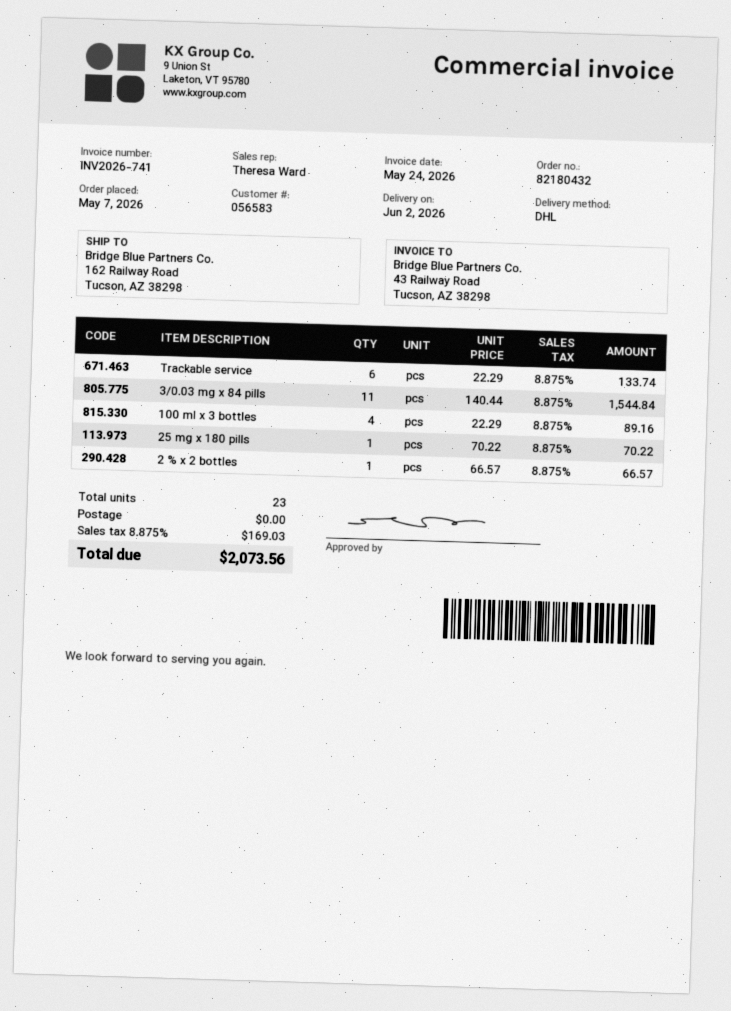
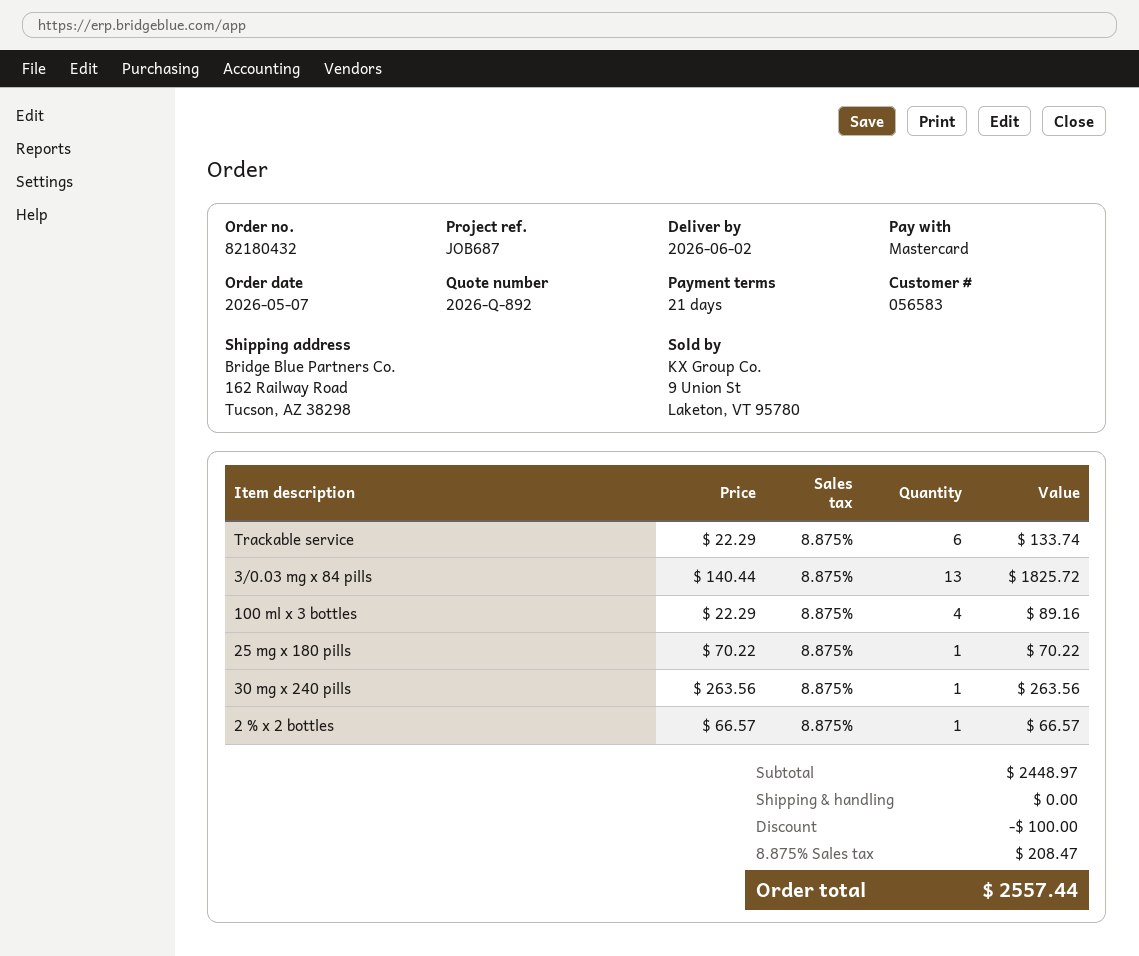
3/0.03 mg x 84 pills: 11 x 140.44 = 1544.84 -> 13 x 140.44 = 1825.72
30 mg x 240 pills: none -> 1 x 263.56 = 263.56
discount: none -> 100.00
tax: 8.875% = 169.03 -> 8.875% = 208.47
total: 2073.56 -> 2557.44

